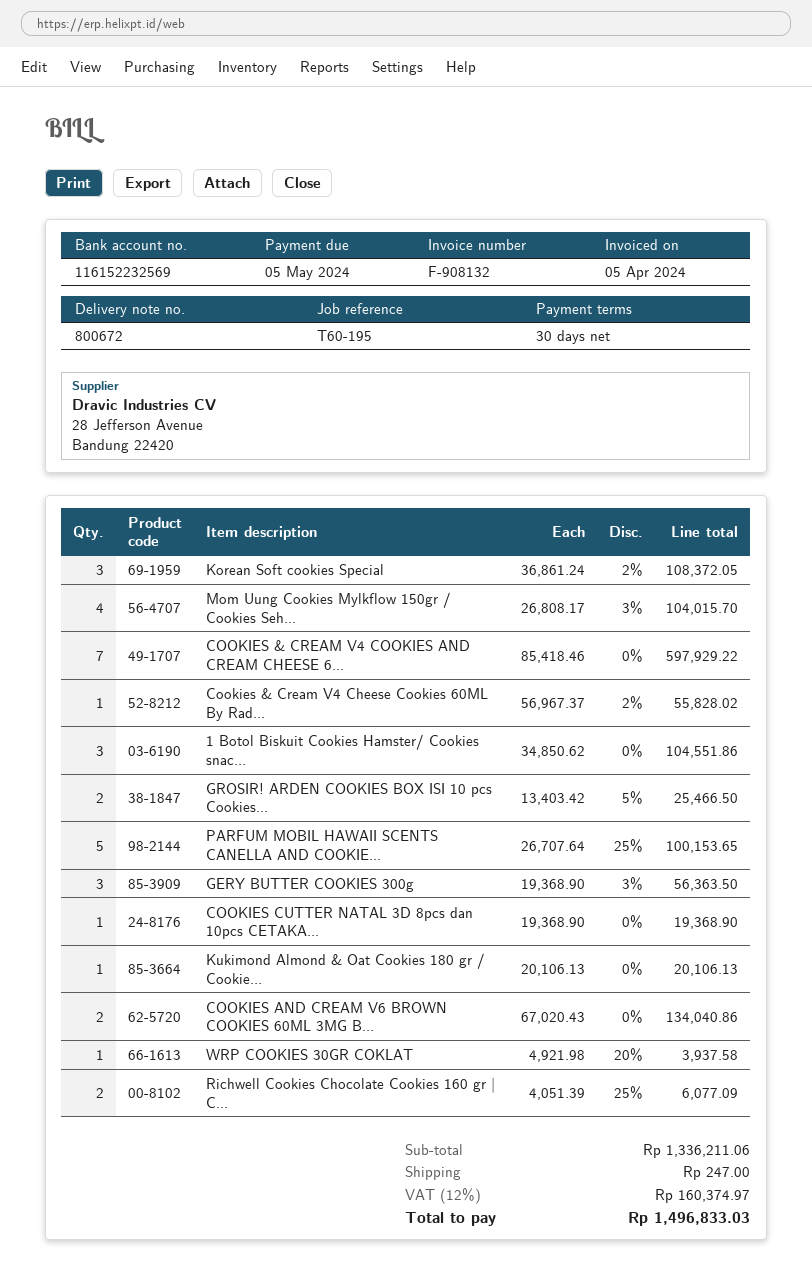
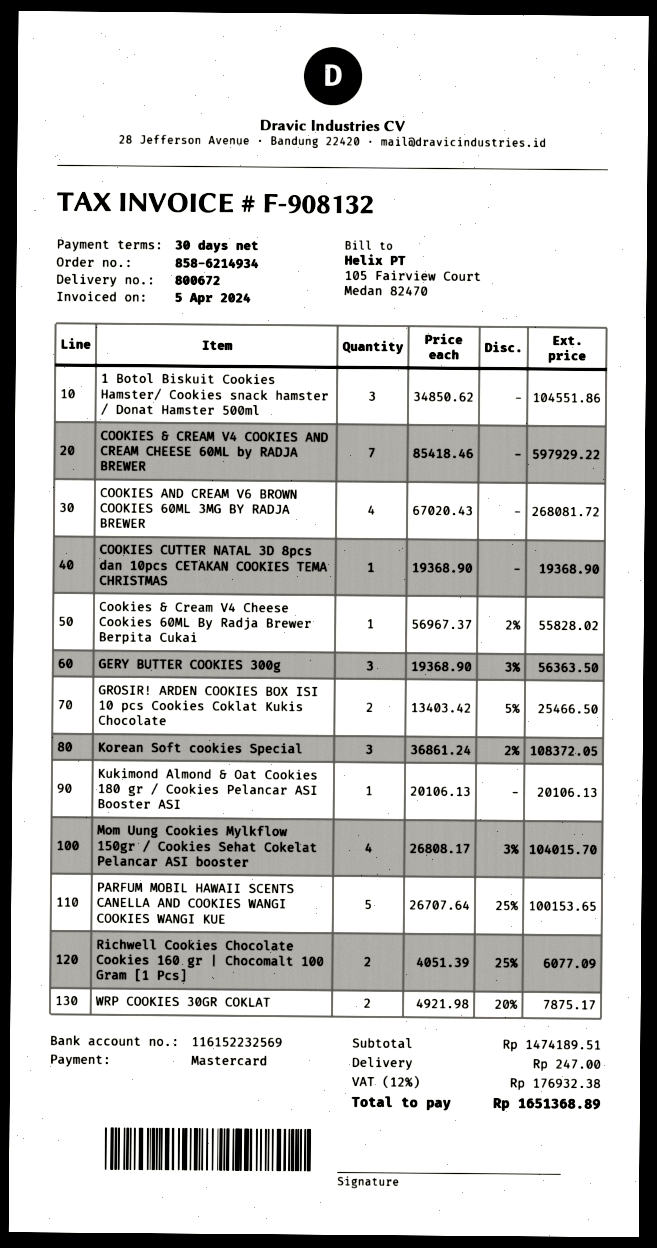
COOKIES AND CREAM V6 BROWN COOKIES 60ML 3MG B...: 2 x 67020.43 = 134040.86 -> 4 x 67020.43 = 268081.72
WRP COOKIES 30GR COKLAT: 1 x 4921.98 - 20% = 3937.58 -> 2 x 4921.98 - 20% = 7875.17
subtotal: 1336211.06 -> 1474189.51
tax: 12% = 160374.97 -> 12% = 176932.38
total: 1496833.03 -> 1651368.89

